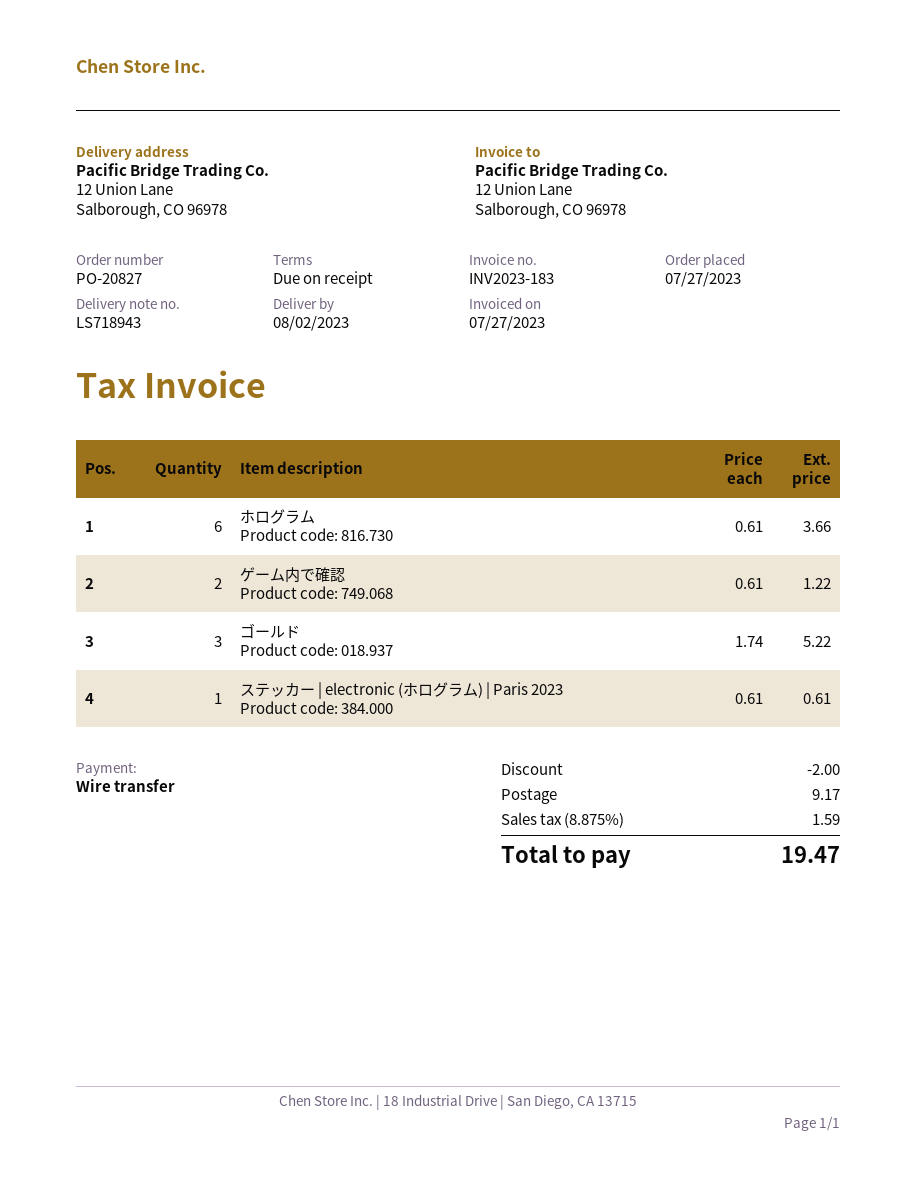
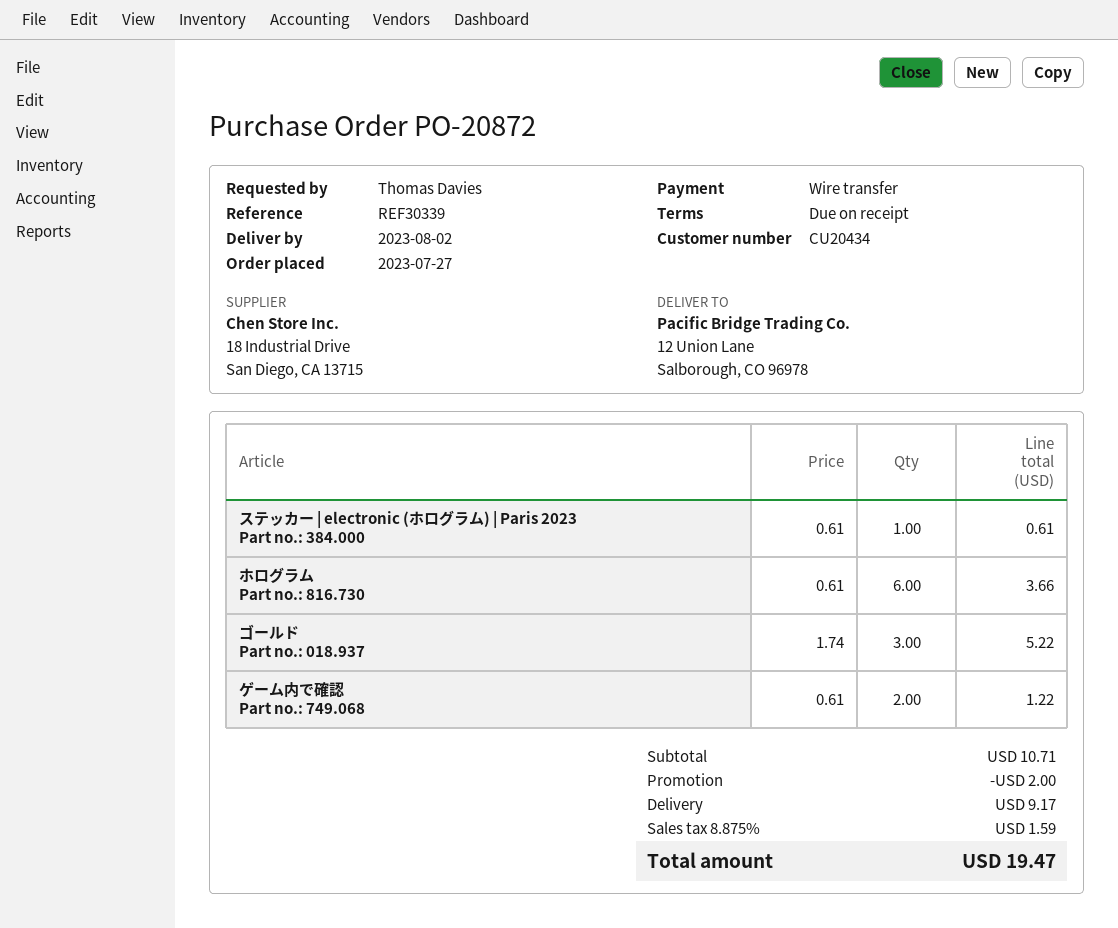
order number: PO-20827 -> PO-20872

